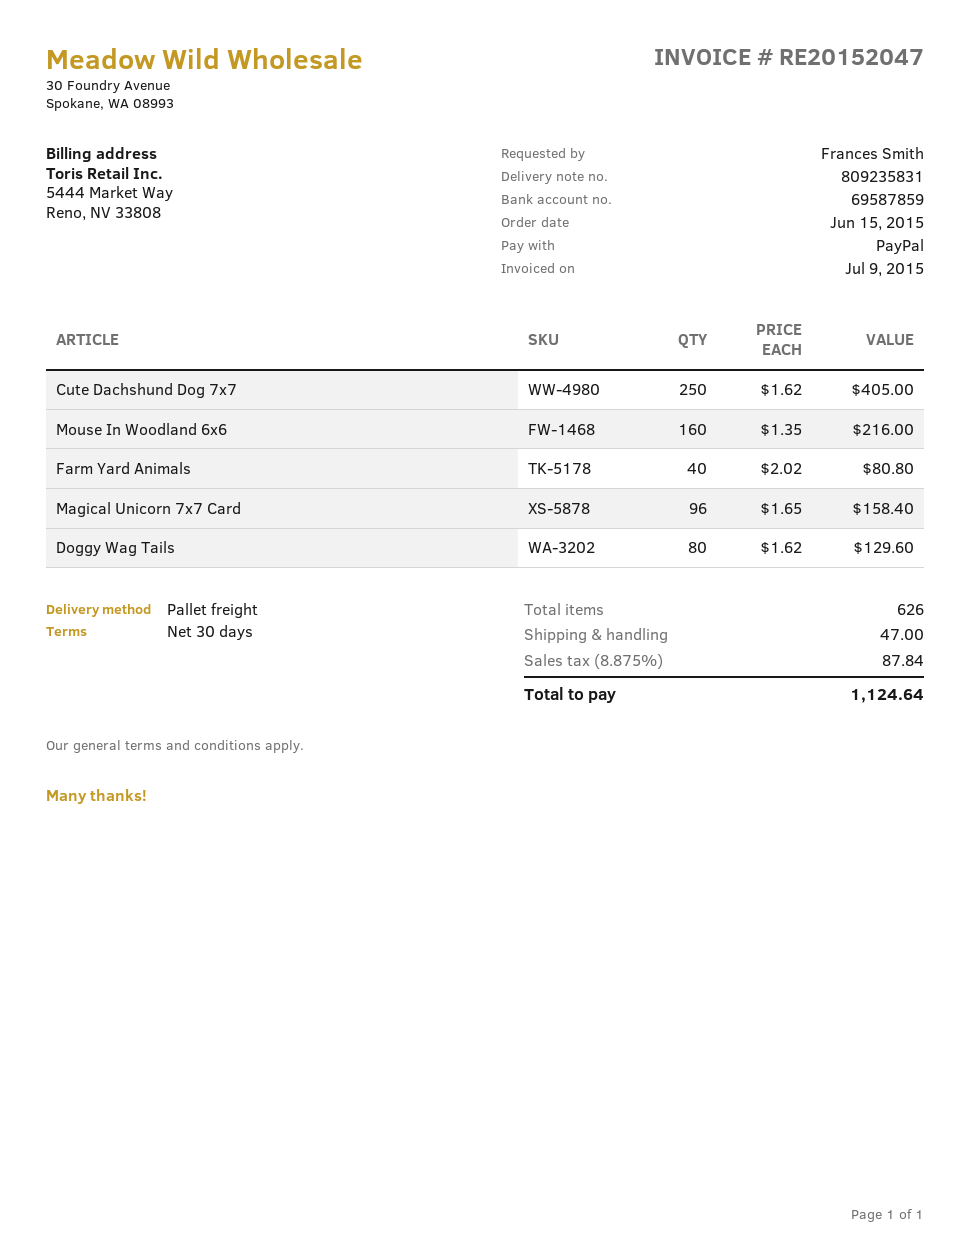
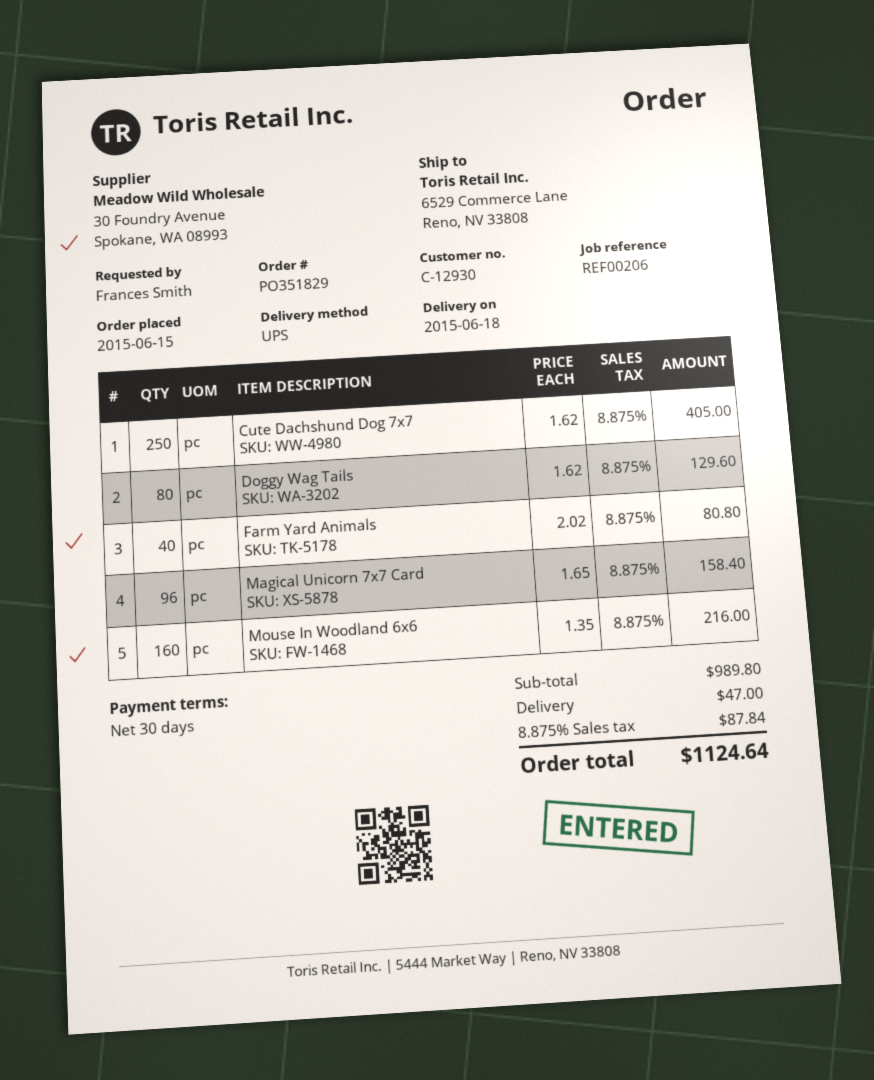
shipping method: pallet freight -> UPS

